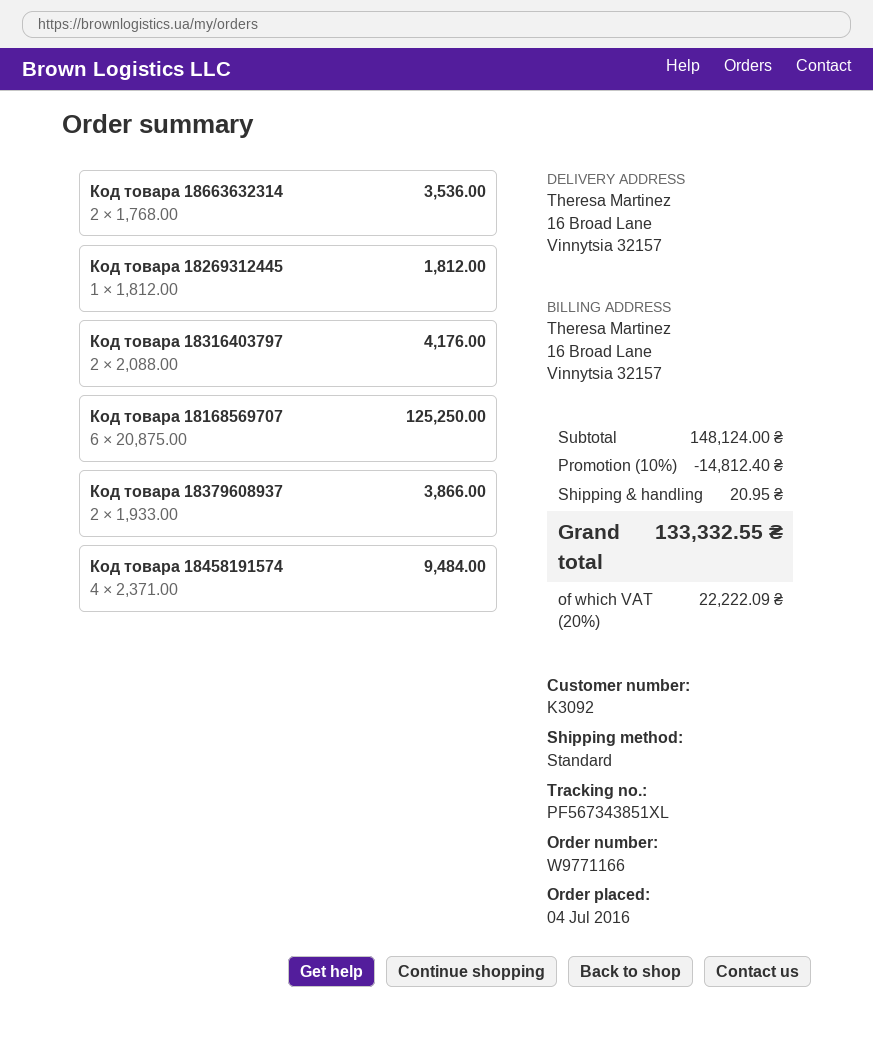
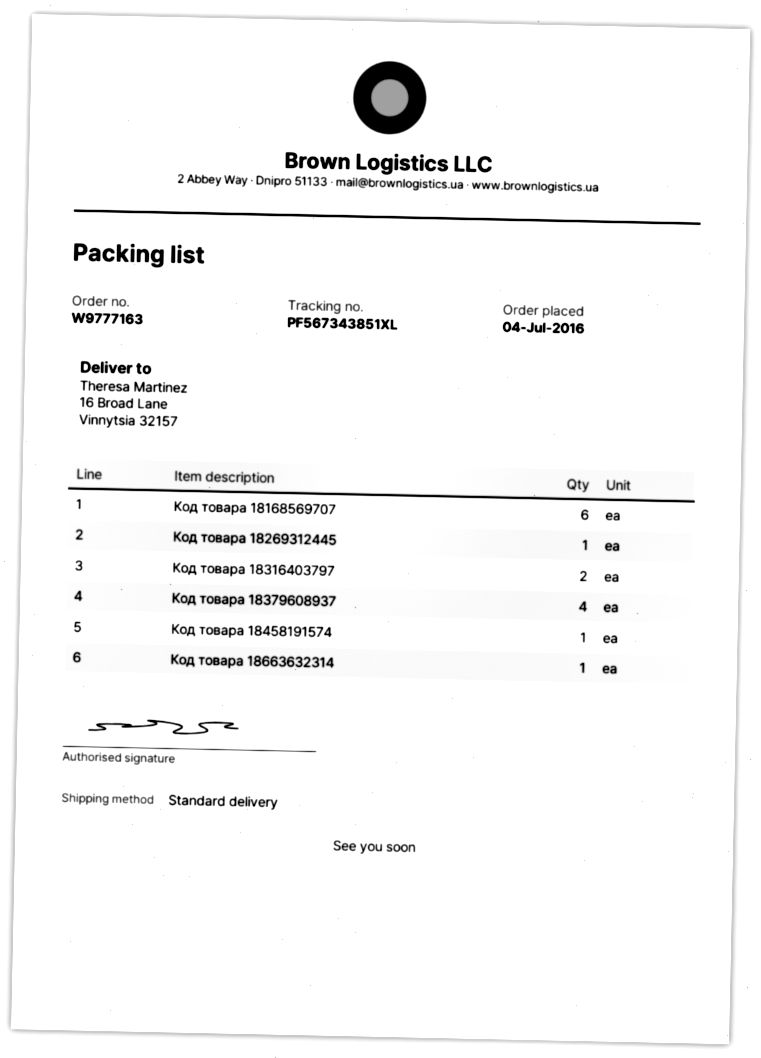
order number: W9771166 -> W9777163
Код товара 18663632314: 2 -> 1
Код товара 18379608937: 2 -> 4
Код товара 18458191574: 4 -> 1

